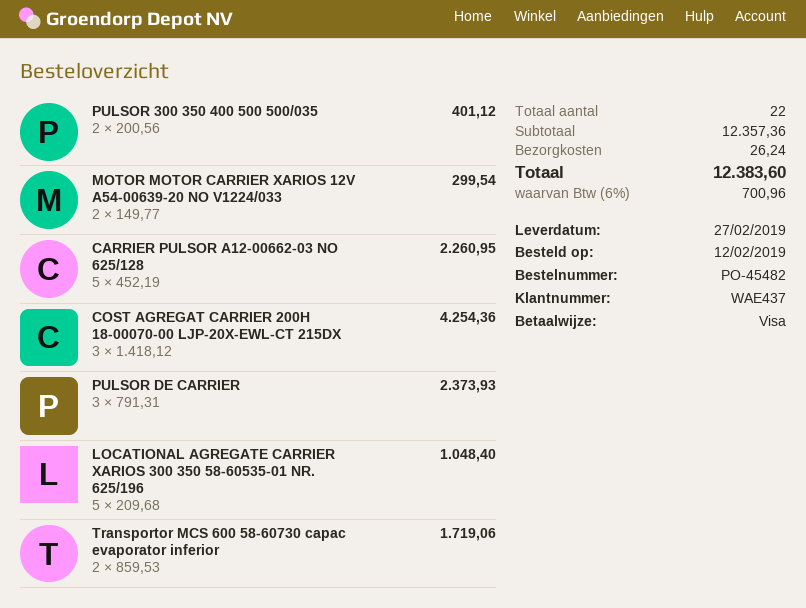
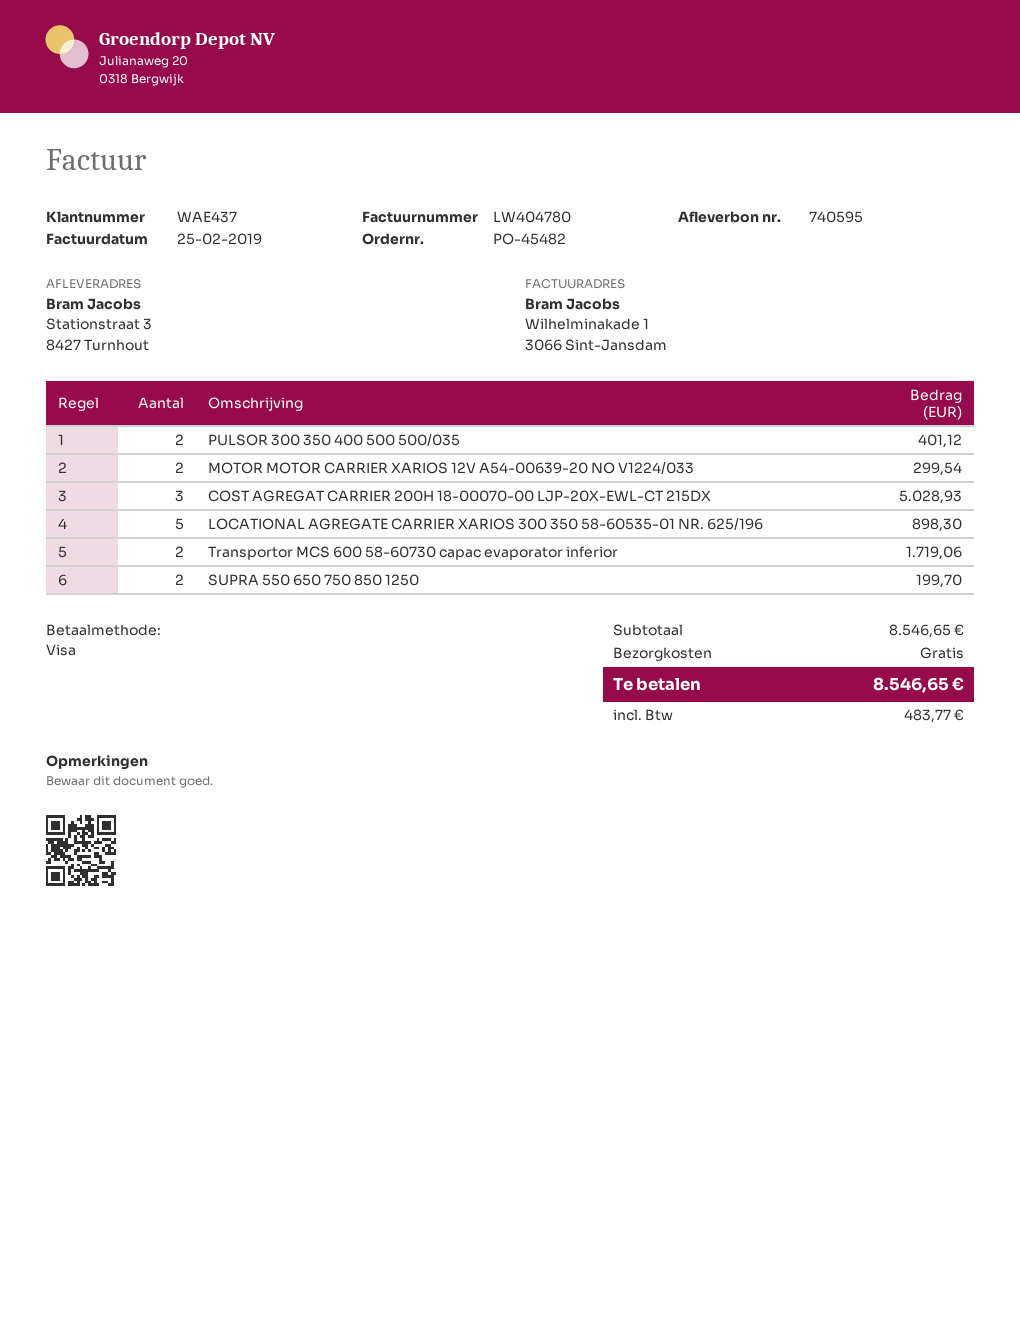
CARRIER PULSOR A12-00662-03 NO 625/128: 5 for 2260.95 -> none
COST AGREGAT CARRIER 200H 18-00070-00 LJP-20X-EWL-CT 215DX: 3 for 4254.36 -> 3 for 5028.93
PULSOR DE CARRIER: 3 for 2373.93 -> none
LOCATIONAL AGREGATE CARRIER XARIOS 300 350 58-60535-01 NR. 625/196: 5 for 1048.40 -> 5 for 898.30
SUPRA 550 650 750 850 1250: none -> 2 for 199.70
subtotal: 12357.36 -> 8546.65
shipping: 26.24 -> 0.00
tax: 700.96 -> 483.77
total: 12383.60 -> 8546.65

